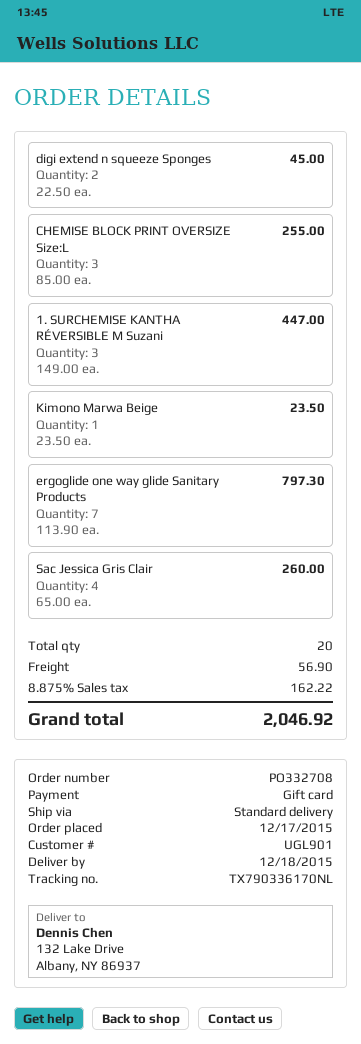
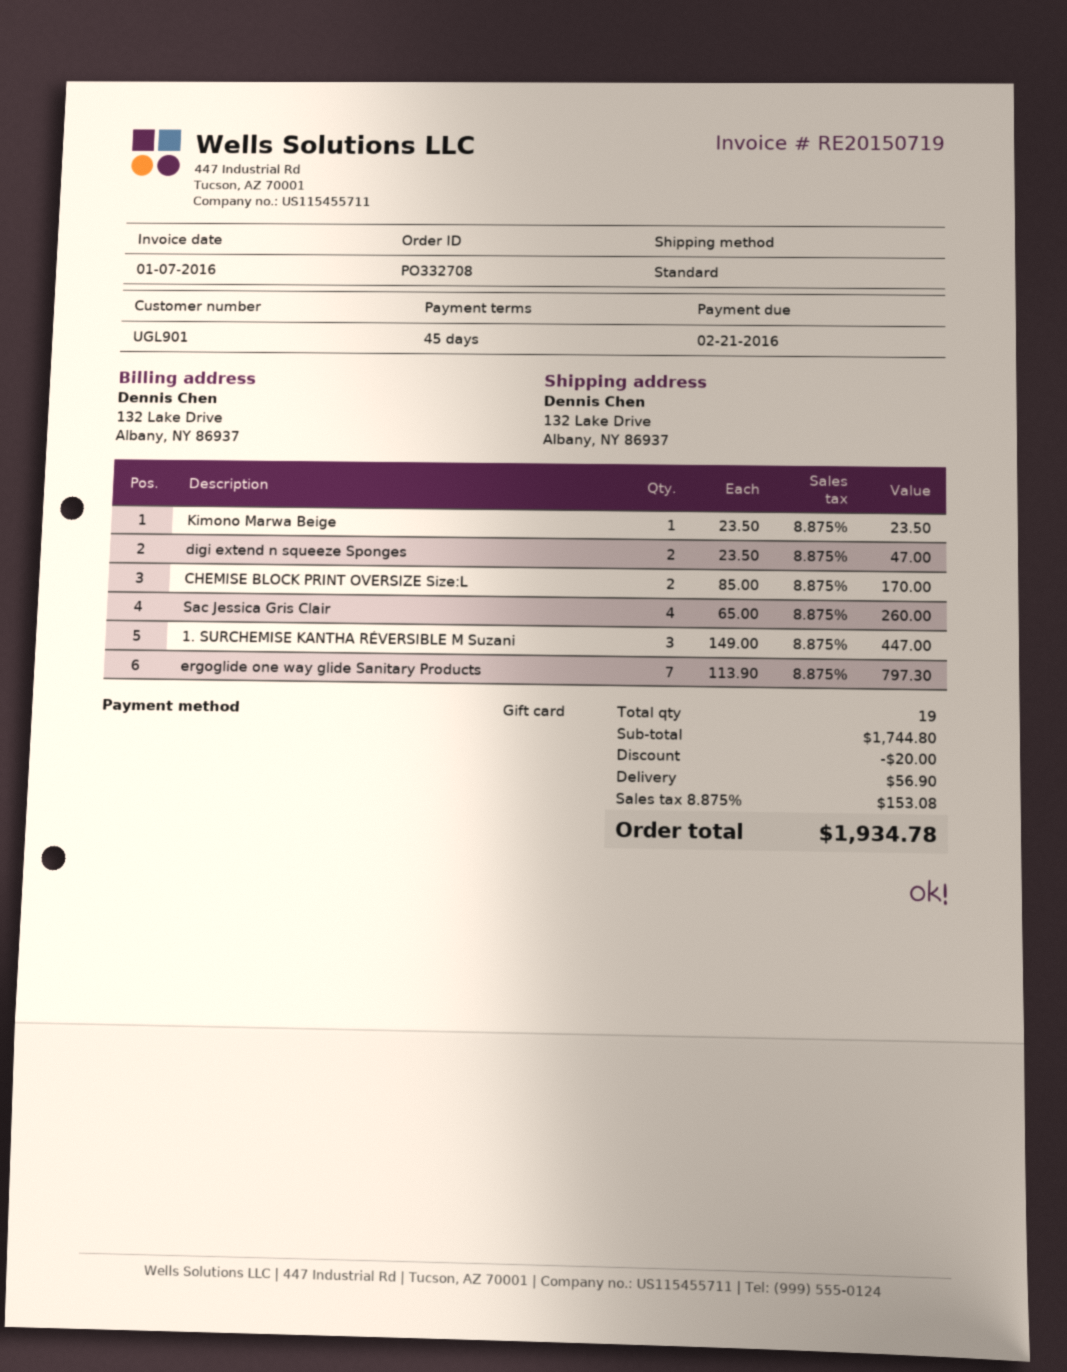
digi extend n squeeze Sponges: 2 x 22.50 = 45.00 -> 2 x 23.50 = 47.00
CHEMISE BLOCK PRINT OVERSIZE Size:L: 3 x 85.00 = 255.00 -> 2 x 85.00 = 170.00
total quantity: 20 -> 19
discount: none -> 20.00
tax: 8.875% = 162.22 -> 8.875% = 153.08
total: 2046.92 -> 1934.78

